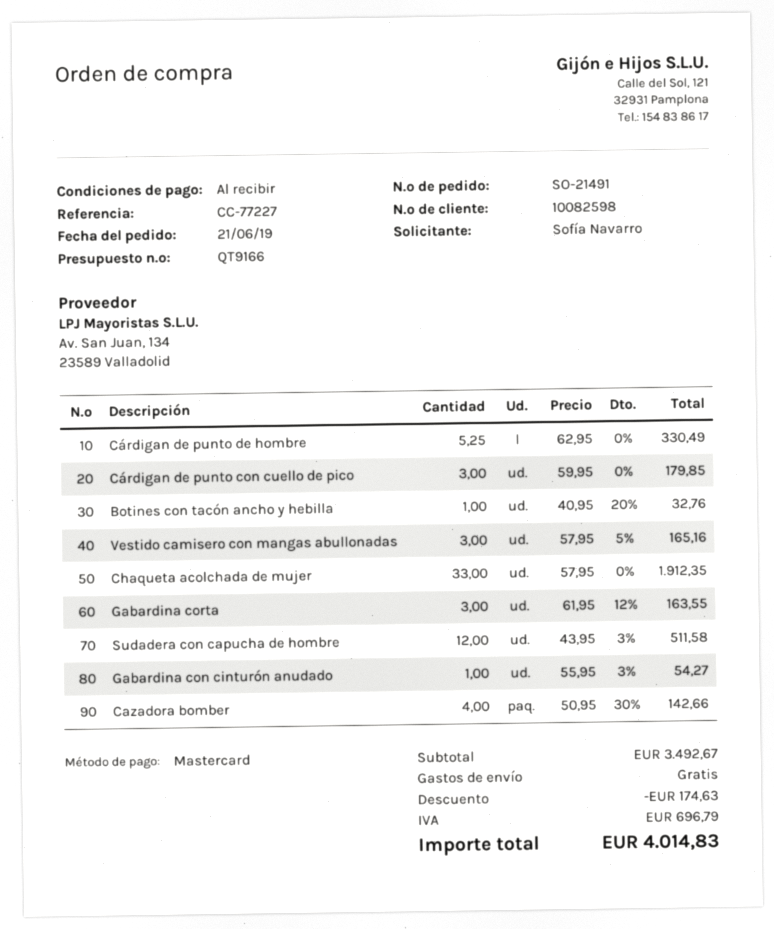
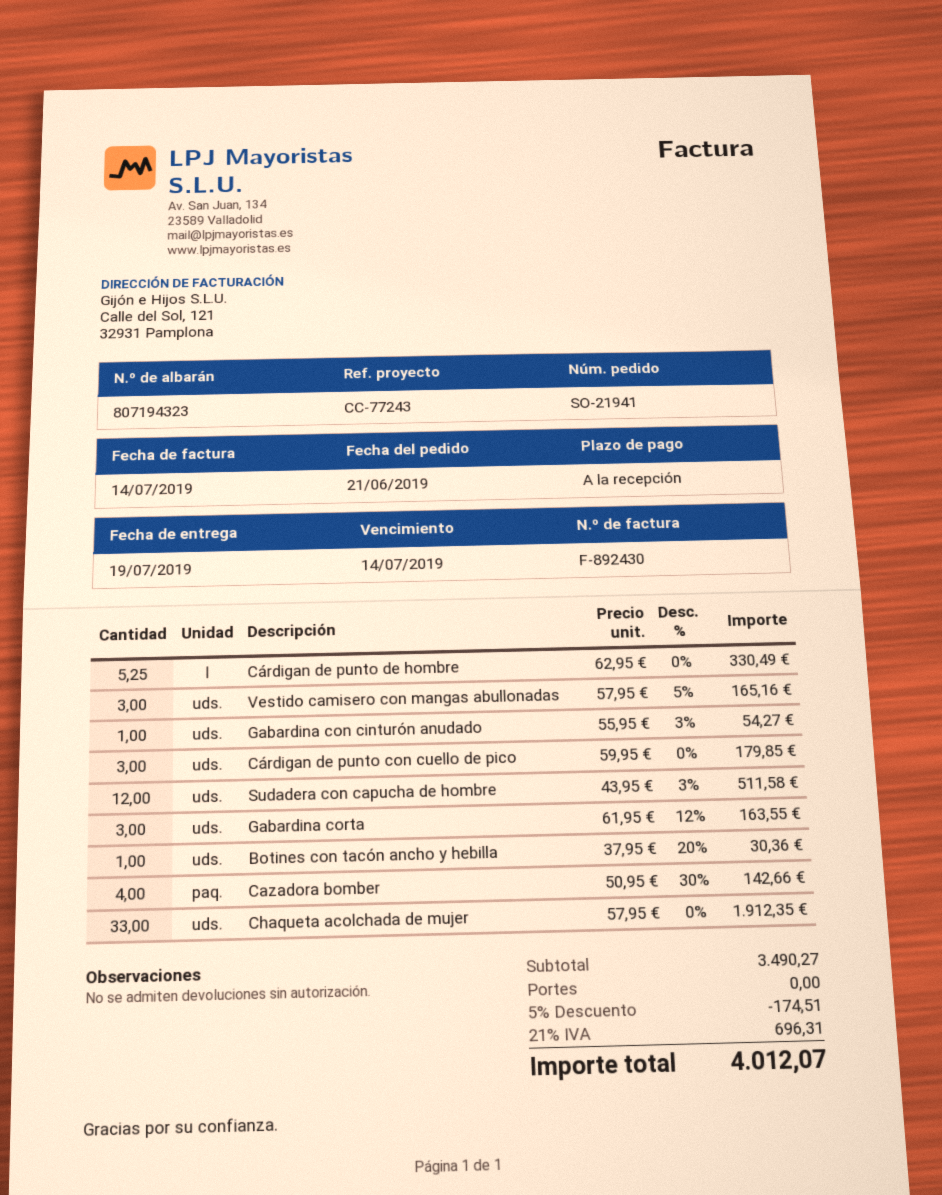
order number: SO-21491 -> SO-21941
reference: CC-77227 -> CC-77243
Botines con tacón ancho y hebilla: 1 x 40.95 - 20% = 32.76 -> 1 x 37.95 - 20% = 30.36
subtotal: 3492.67 -> 3490.27
discount: 174.63 -> 174.51
tax: 696.79 -> 696.31
total: 4014.83 -> 4012.07

